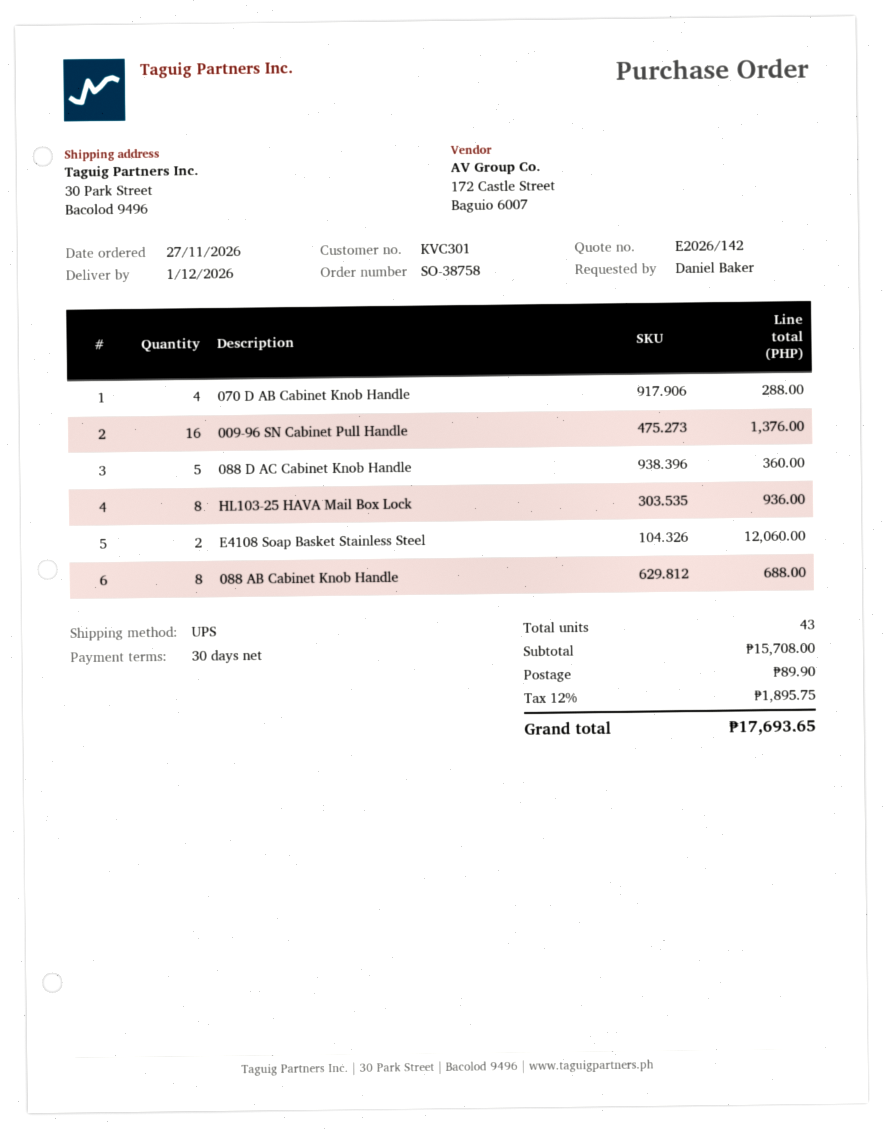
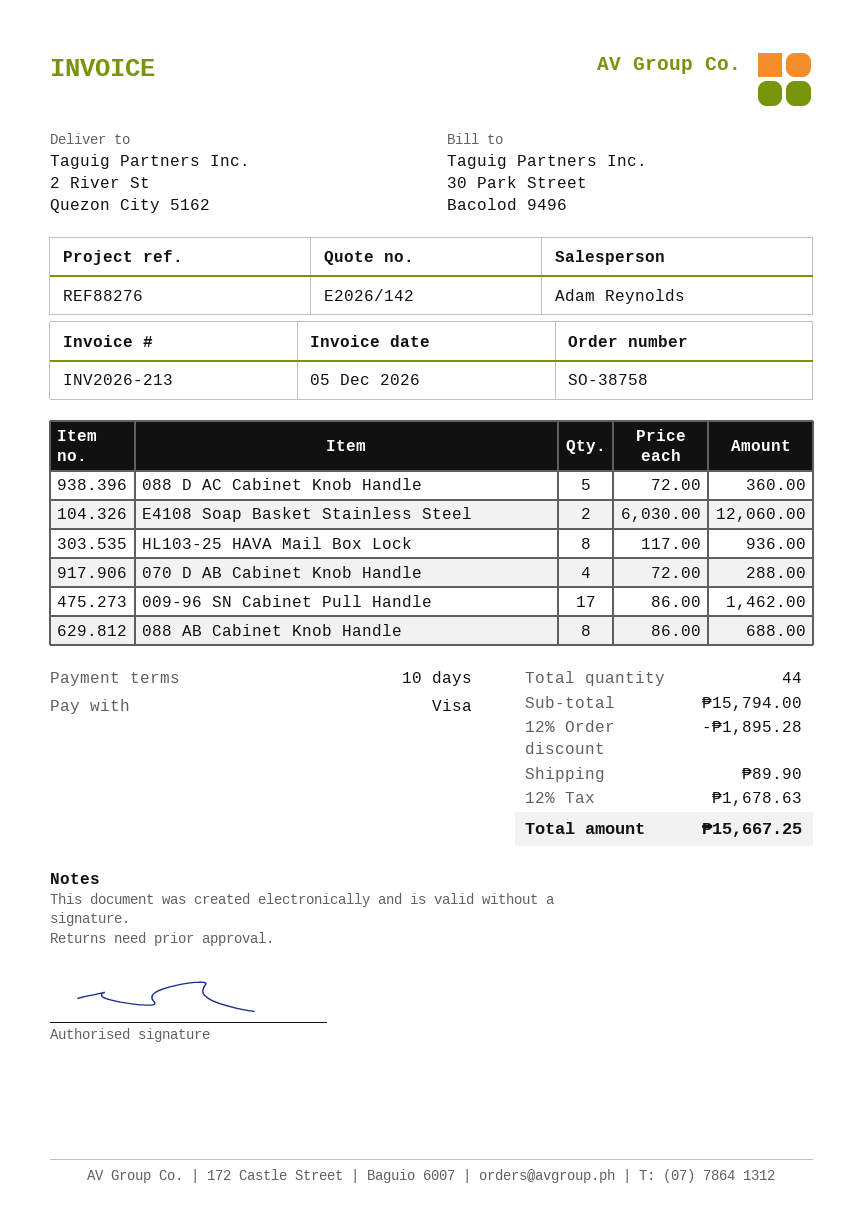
payment terms: 30 days -> 10 days
ship to: 30 Park Street, Bacolod 9496 -> 2 River St, Quezon City 5162
009-96 SN Cabinet Pull Handle: 16 for 1376.00 -> 17 for 1462.00
total quantity: 43 -> 44
subtotal: 15708.00 -> 15794.00
discount: none -> 12% = 1895.28
tax: 12% = 1895.75 -> 12% = 1678.63
total: 17693.65 -> 15667.25

